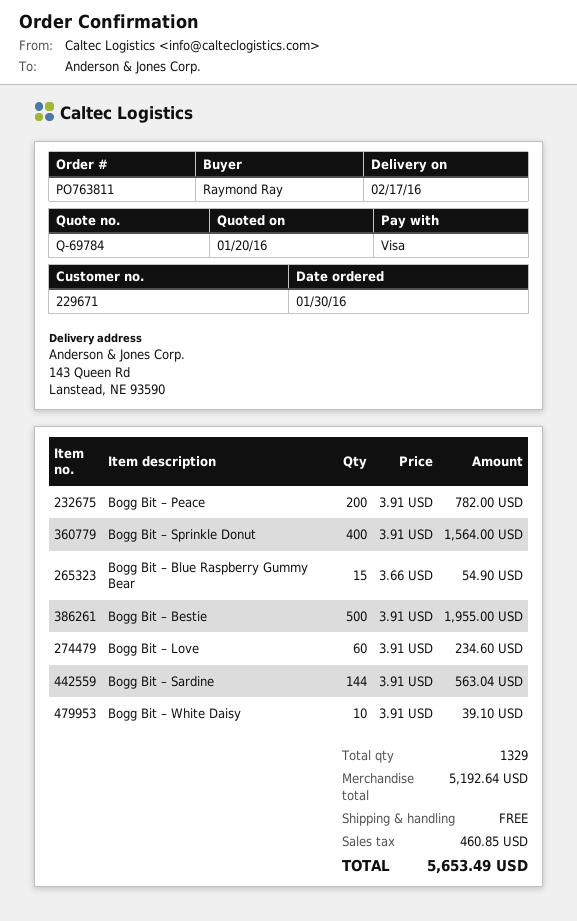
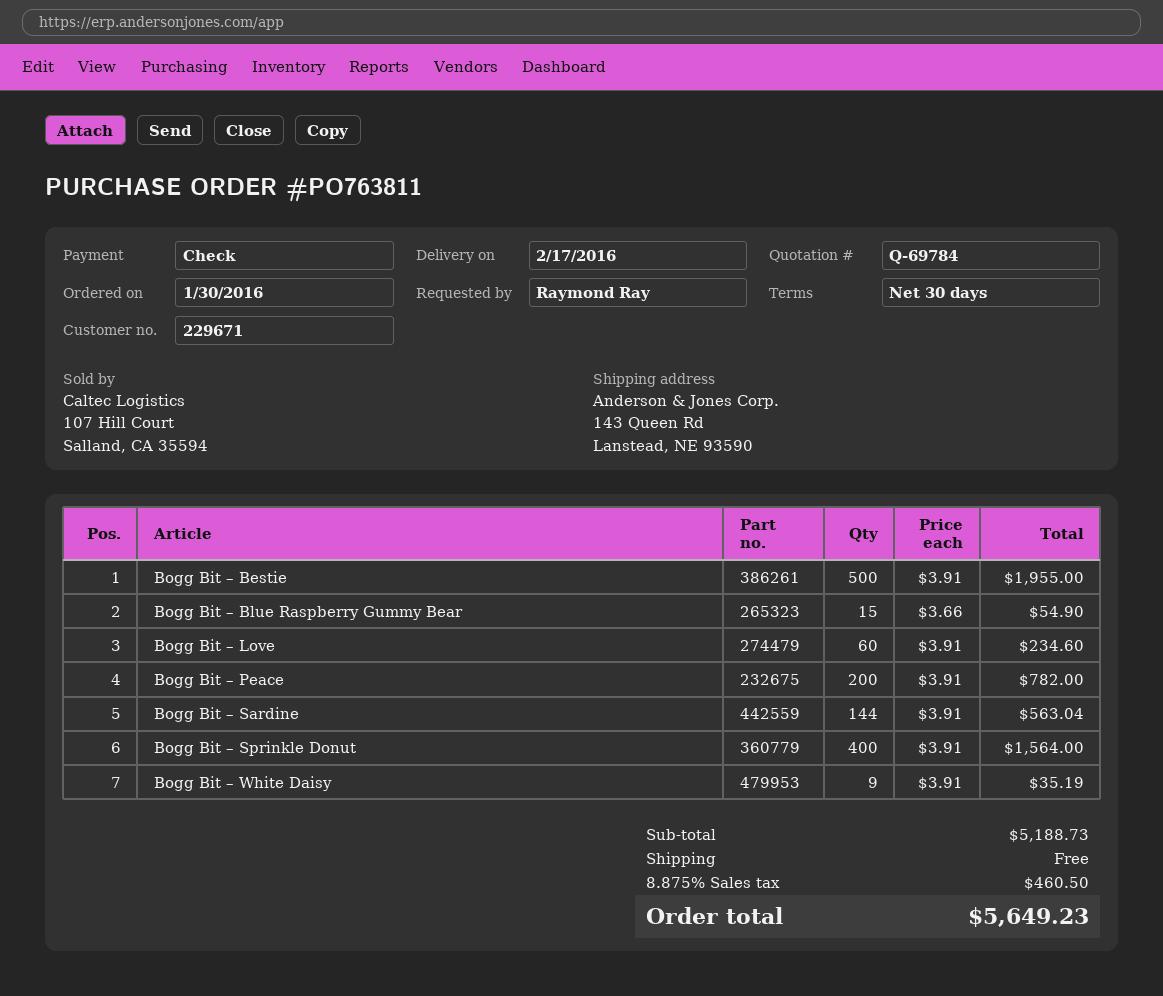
payment method: Visa -> cheque
Bogg Bit – White Daisy: 10 x 3.91 = 39.10 -> 9 x 3.91 = 35.19
subtotal: 5192.64 -> 5188.73
tax: 460.85 -> 460.50
total: 5653.49 -> 5649.23

